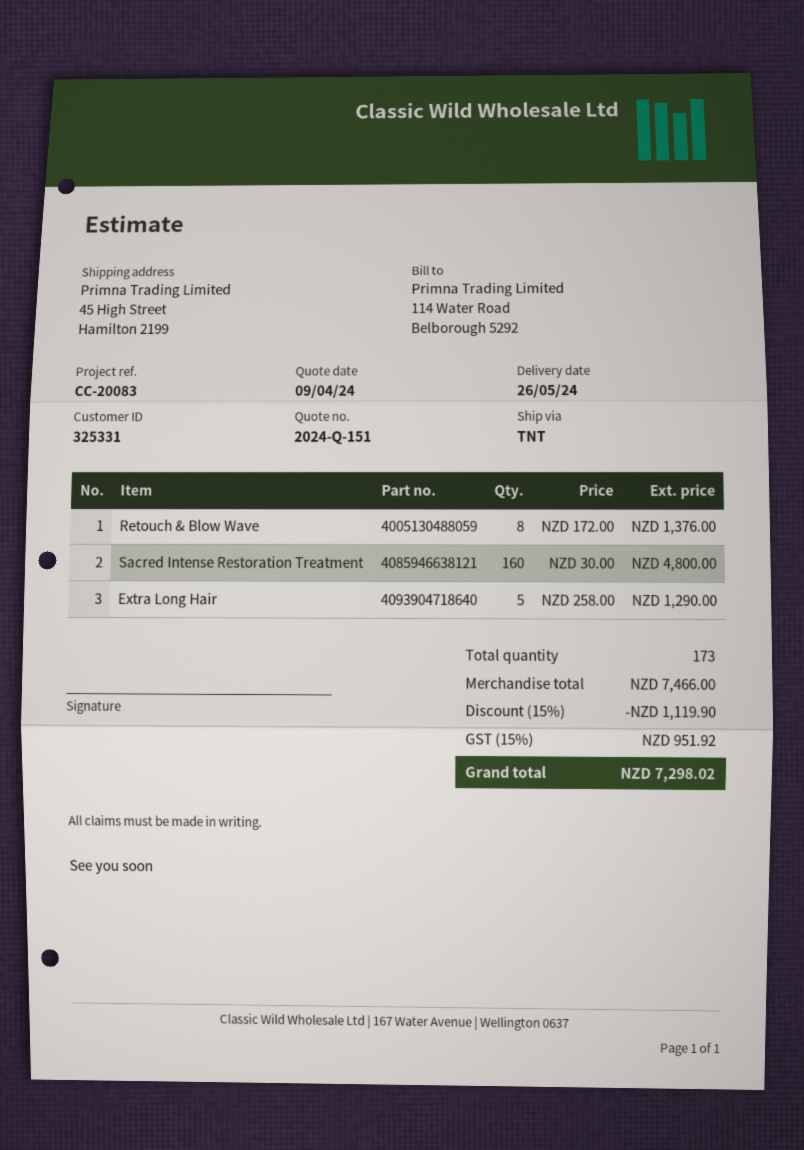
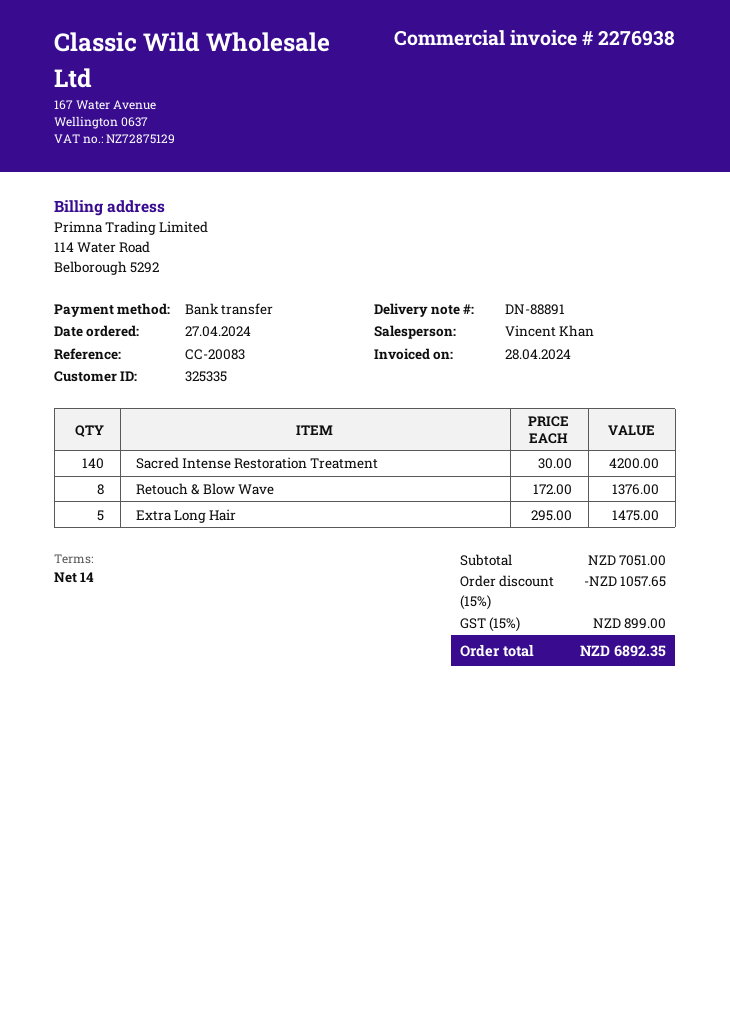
customer number: 325331 -> 325335
Sacred Intense Restoration Treatment: 160 x 30.00 = 4800.00 -> 140 x 30.00 = 4200.00
Extra Long Hair: 5 x 258.00 = 1290.00 -> 5 x 295.00 = 1475.00
subtotal: 7466.00 -> 7051.00
discount: 15% = 1119.90 -> 15% = 1057.65
tax: 15% = 951.92 -> 15% = 899.00
total: 7298.02 -> 6892.35

